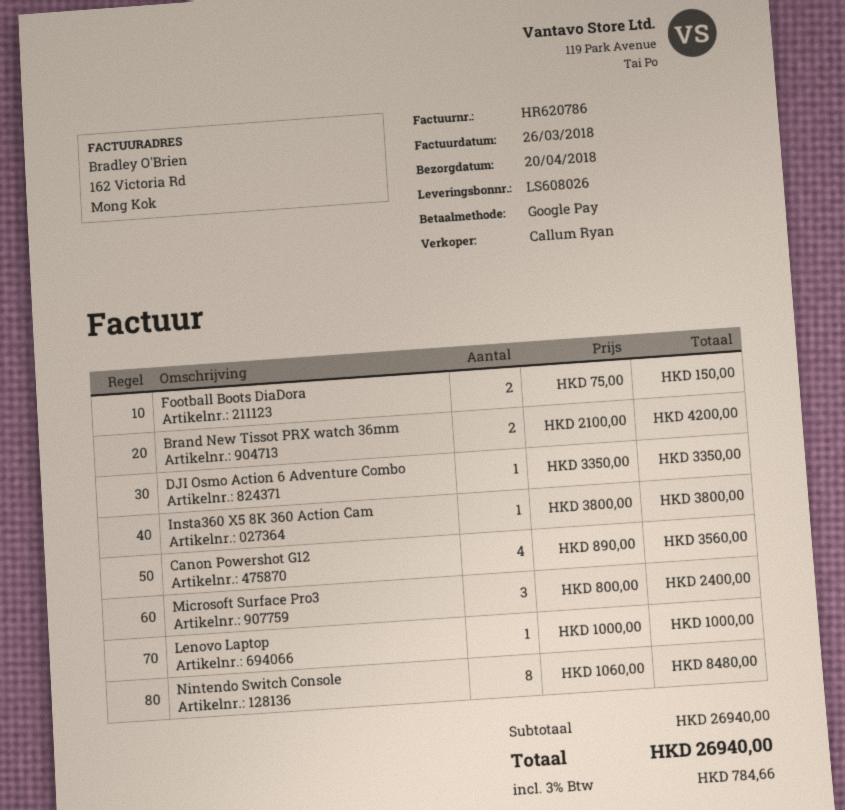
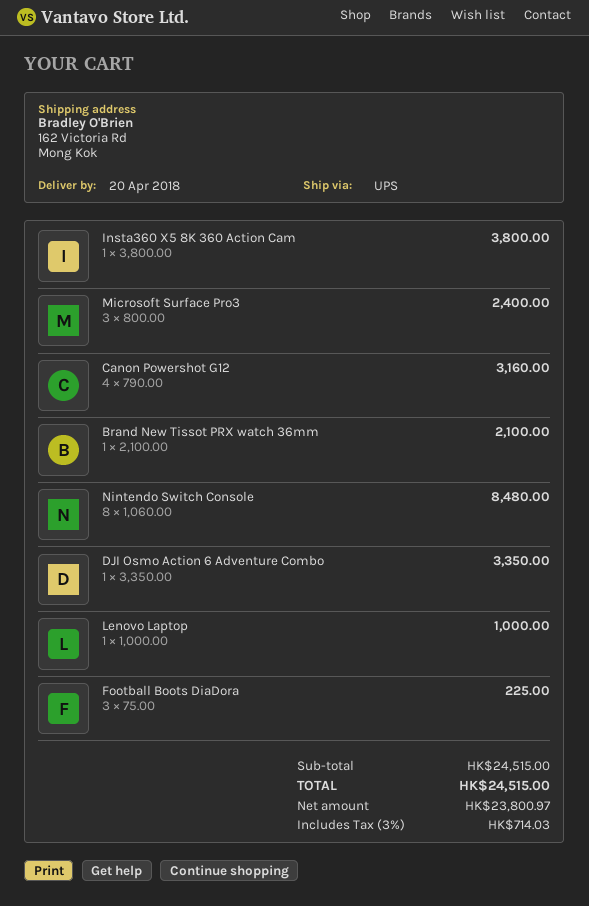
Football Boots DiaDora: 2 x 75.00 = 150.00 -> 3 x 75.00 = 225.00
Brand New Tissot PRX watch 36mm: 2 x 2100.00 = 4200.00 -> 1 x 2100.00 = 2100.00
Canon Powershot G12: 4 x 890.00 = 3560.00 -> 4 x 790.00 = 3160.00
subtotal: 26940.00 -> 24515.00
tax: 3% = 784.66 -> 3% = 714.03
total: 26940.00 -> 24515.00

